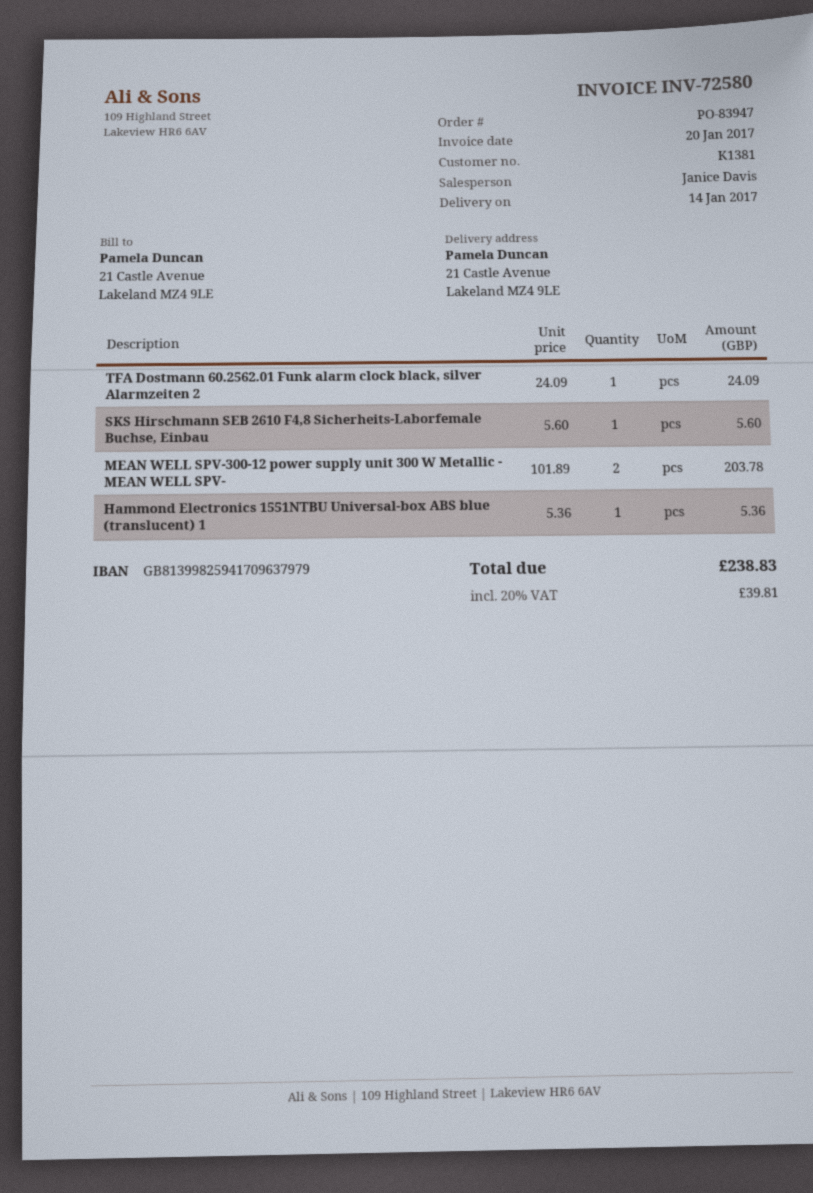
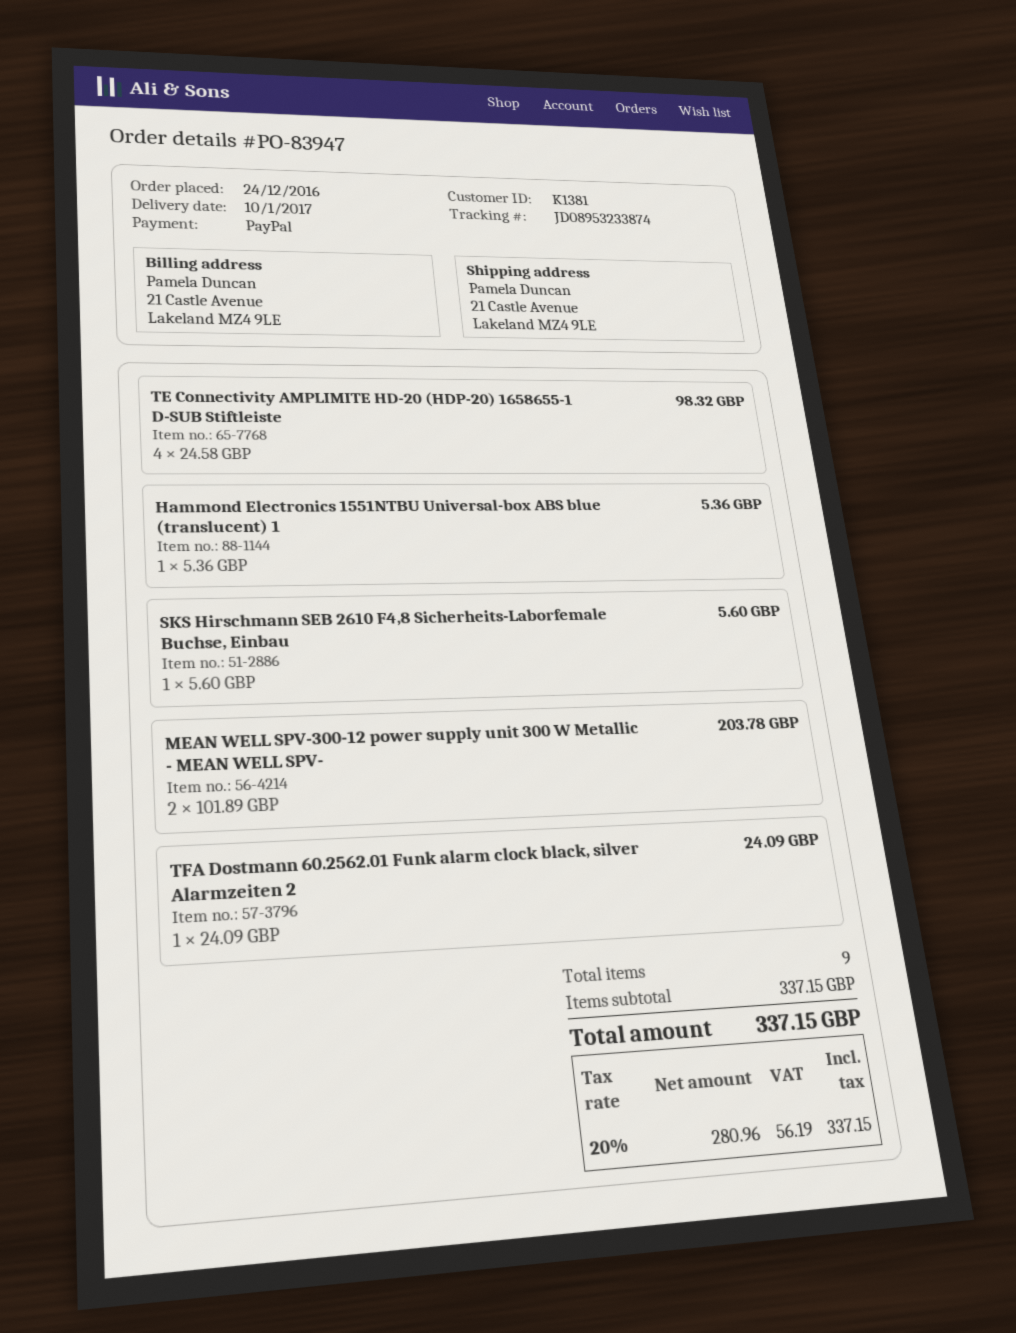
delivery date: 2017-01-14 -> 2017-01-10
TE Connectivity AMPLIMITE HD-20 (HDP-20) 1658655-1 D-SUB Stiftleiste: none -> 4 x 24.58 = 98.32
tax: 20% = 39.81 -> 20% = 56.19
total: 238.83 -> 337.15

